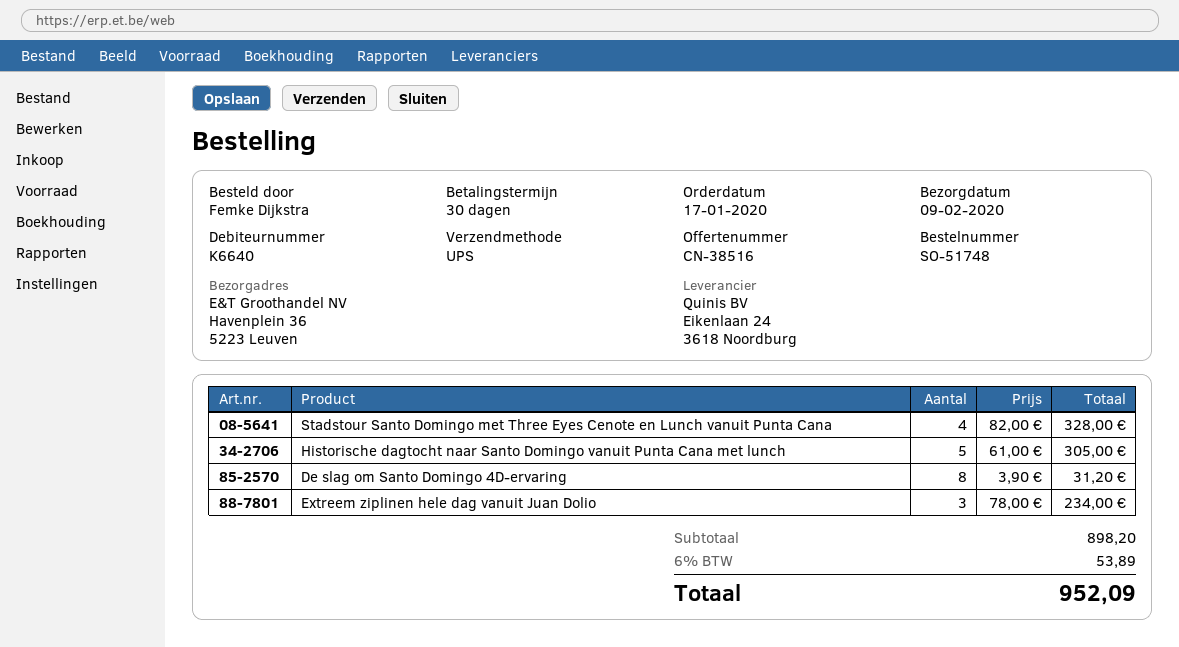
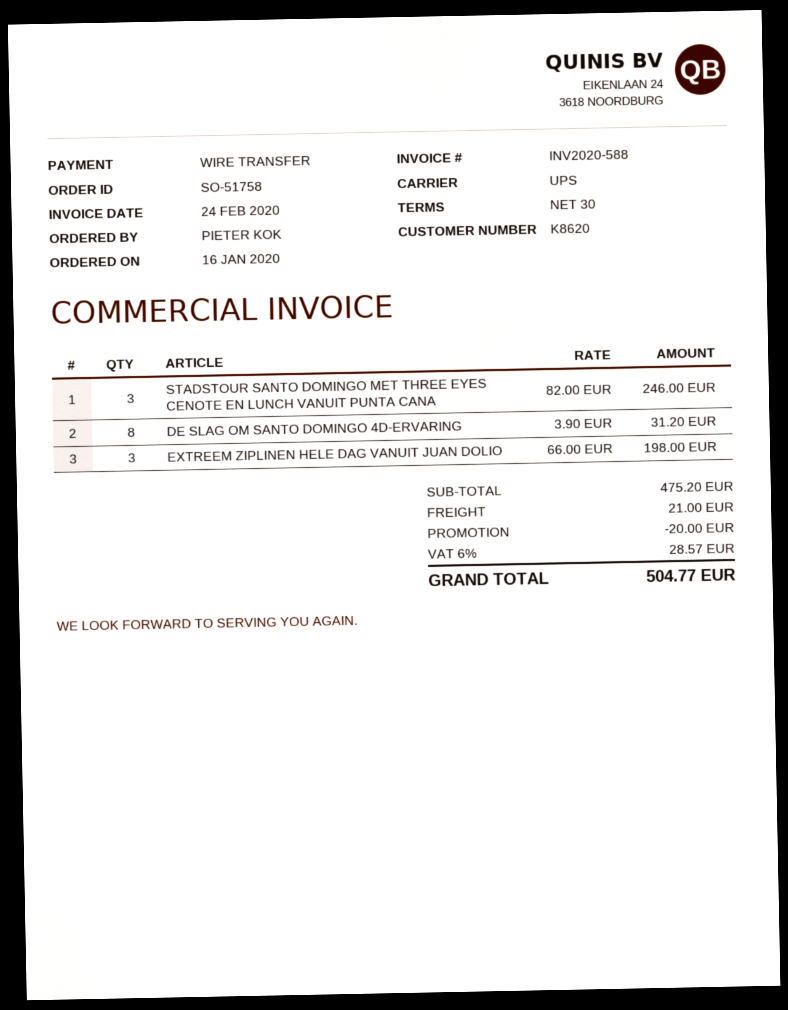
order number: SO-51748 -> SO-51758
order date: 2020-01-17 -> 2020-01-16
customer number: K6640 -> K8620
ordered by: Femke Dijkstra -> PIETER KOK
Stadstour Santo Domingo met Three Eyes Cenote en Lunch vanuit Punta Cana: 4 x 82.00 = 328.00 -> 3 x 82.00 = 246.00
Historische dagtocht naar Santo Domingo vanuit Punta Cana met lunch: 5 x 61.00 = 305.00 -> none
Extreem ziplinen hele dag vanuit Juan Dolio: 3 x 78.00 = 234.00 -> 3 x 66.00 = 198.00
subtotal: 898.20 -> 475.20
discount: none -> 20.00
shipping: none -> 21.00
tax: 6% = 53.89 -> 6% = 28.57
total: 952.09 -> 504.77

